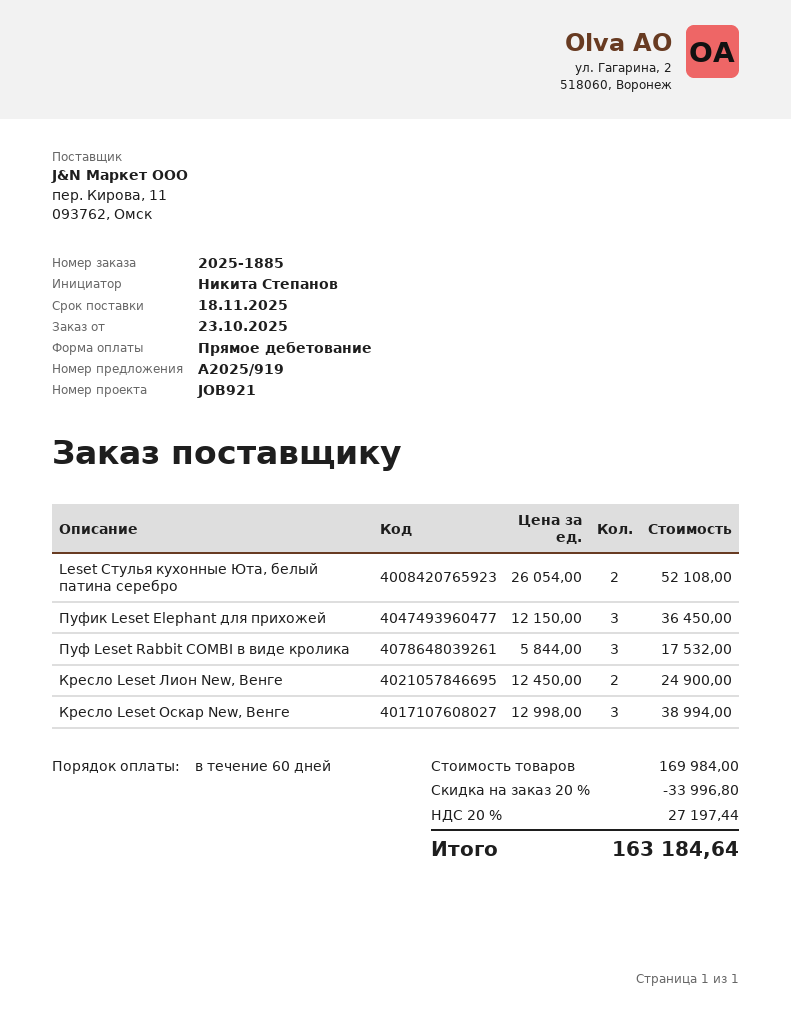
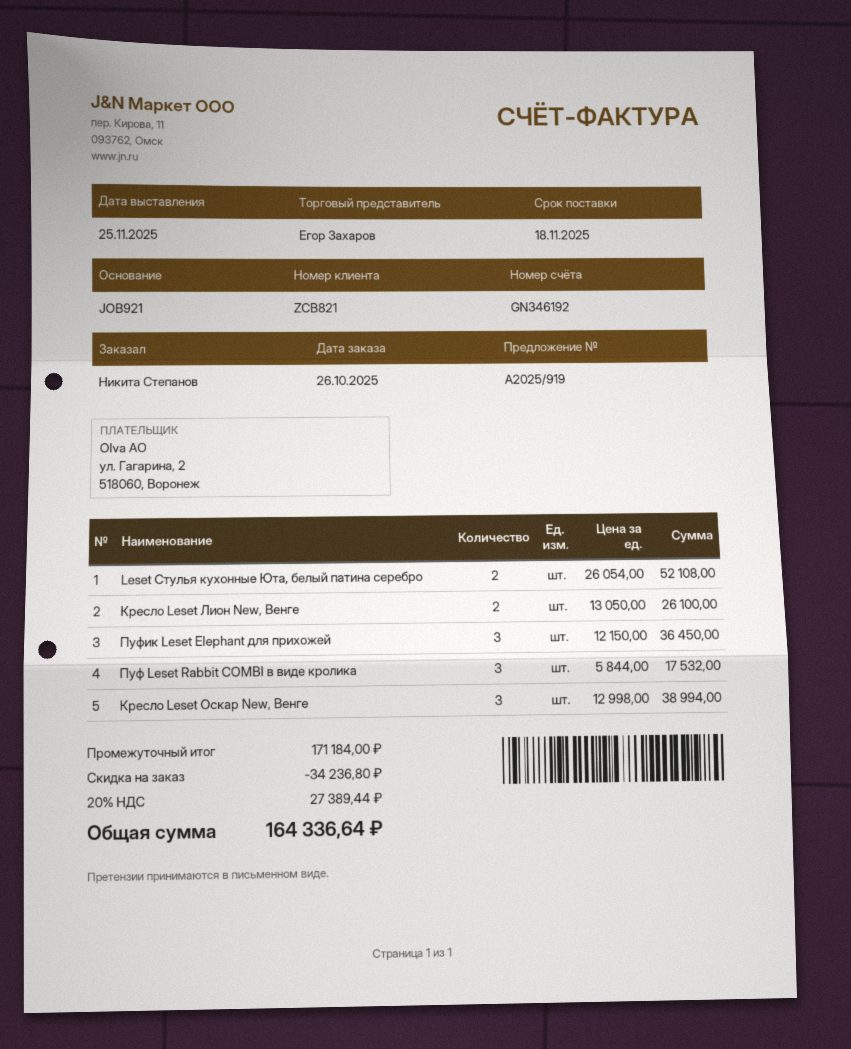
order date: 2025-10-23 -> 2025-10-26
Кресло Leset Лион New, Венге: 2 x 12450.00 = 24900.00 -> 2 x 13050.00 = 26100.00
subtotal: 169984.00 -> 171184.00
discount: 33996.80 -> 34236.80
tax: 20% = 27197.44 -> 20% = 27389.44
total: 163184.64 -> 164336.64

